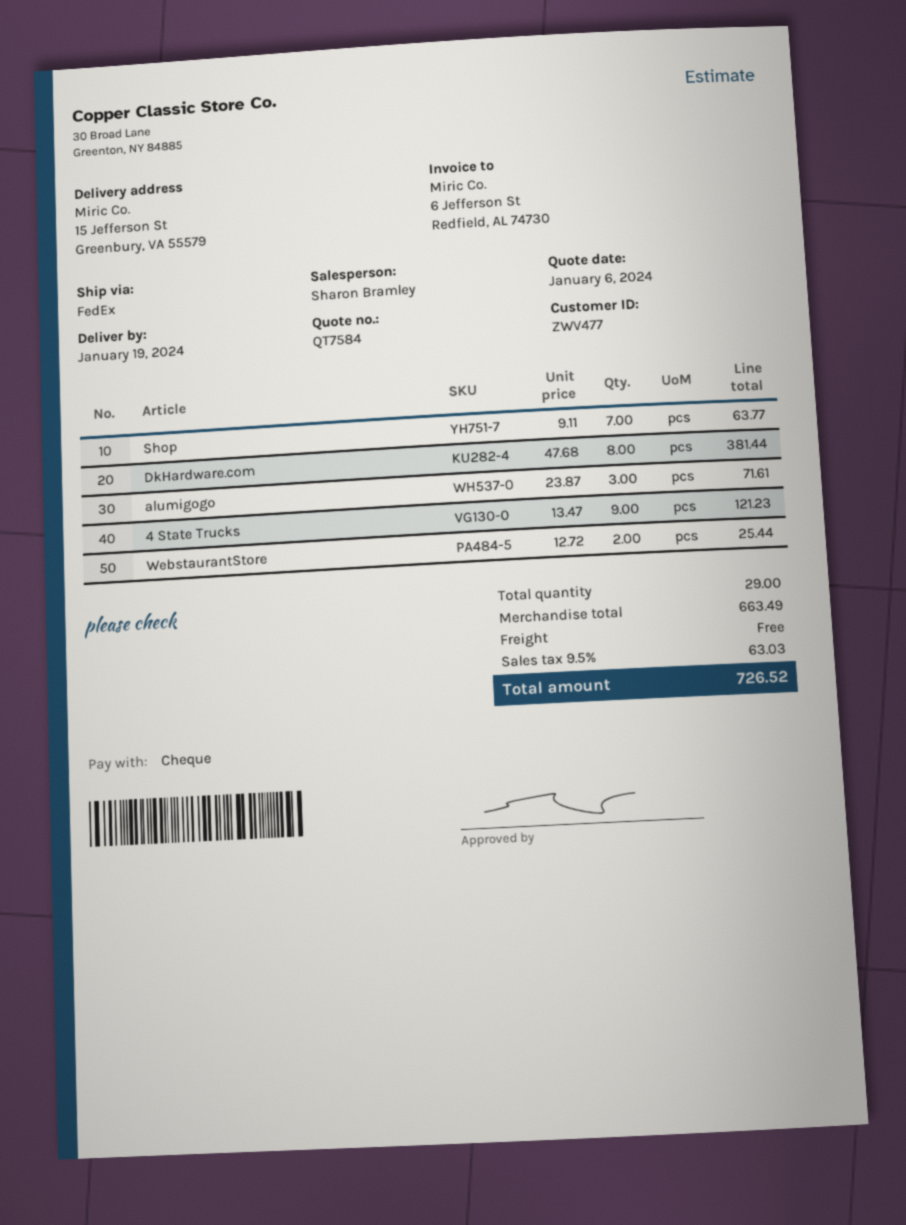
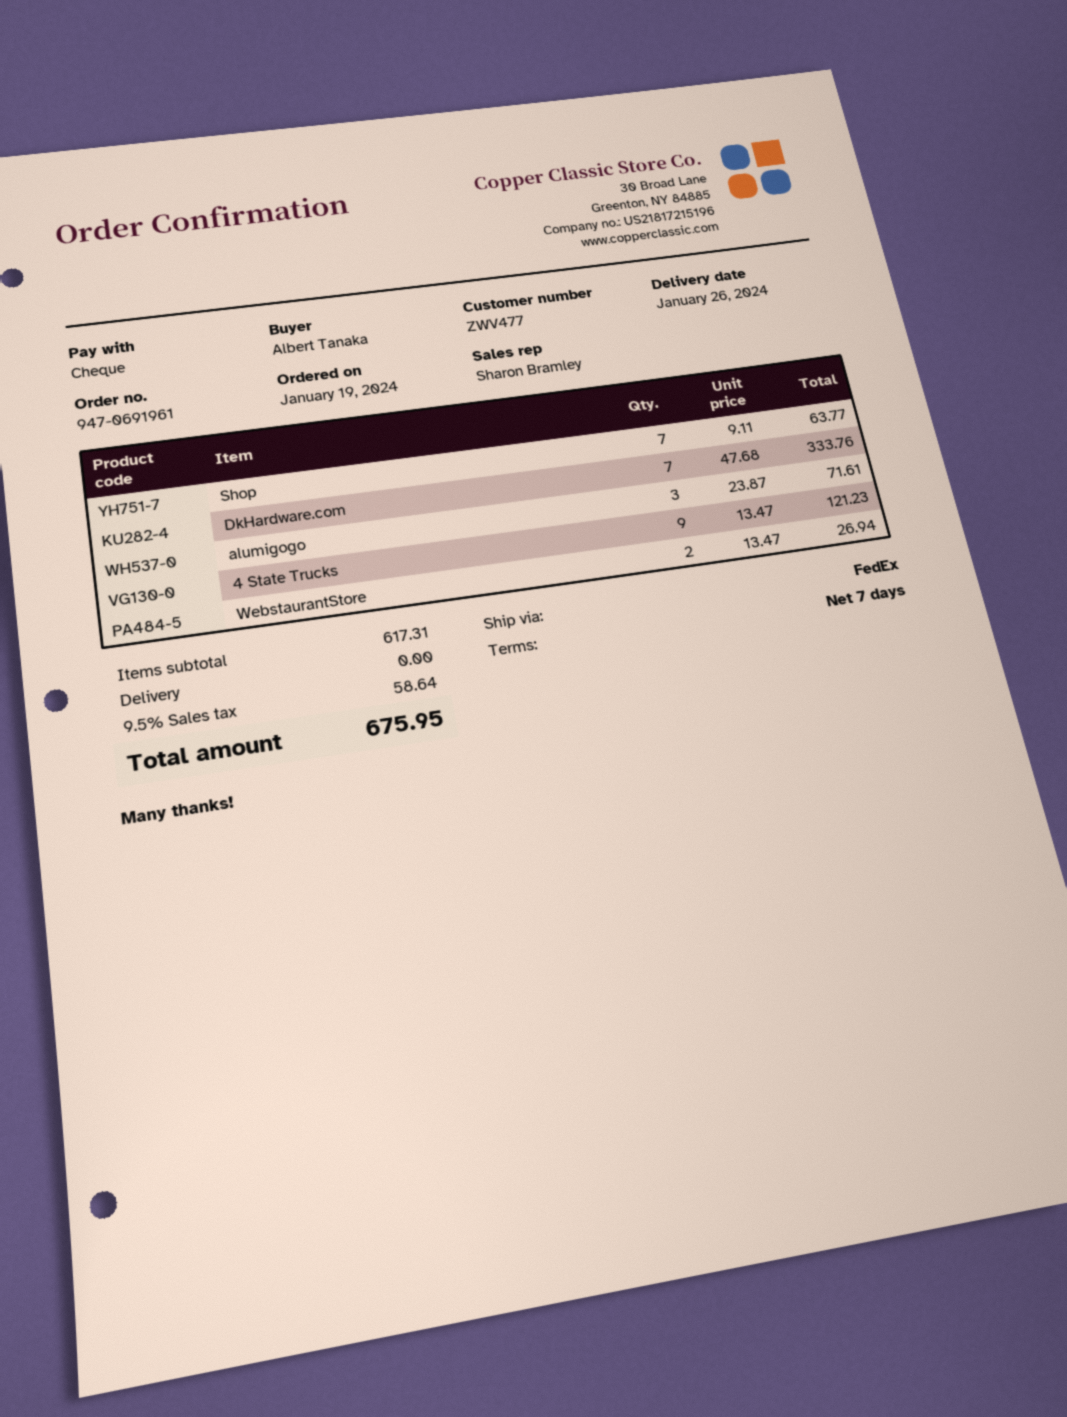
delivery date: 2024-01-19 -> 2024-01-26
DkHardware.com: 8 x 47.68 = 381.44 -> 7 x 47.68 = 333.76
WebstaurantStore: 2 x 12.72 = 25.44 -> 2 x 13.47 = 26.94
subtotal: 663.49 -> 617.31
tax: 9.5% = 63.03 -> 9.5% = 58.64
total: 726.52 -> 675.95

